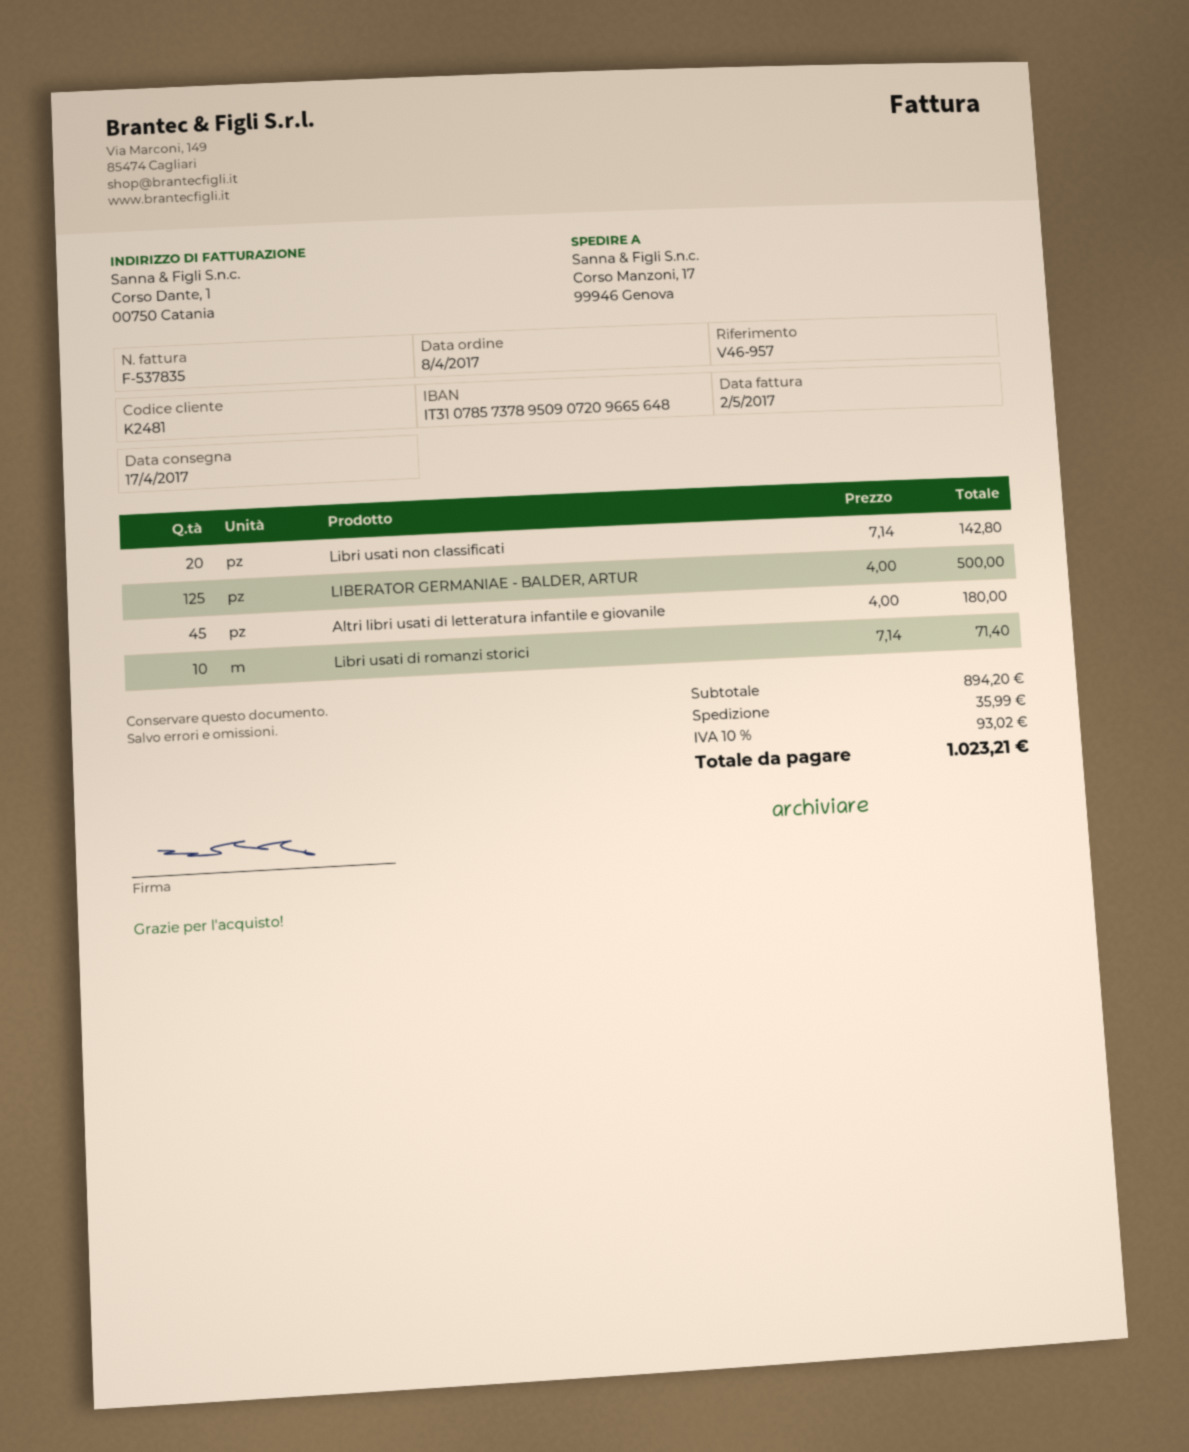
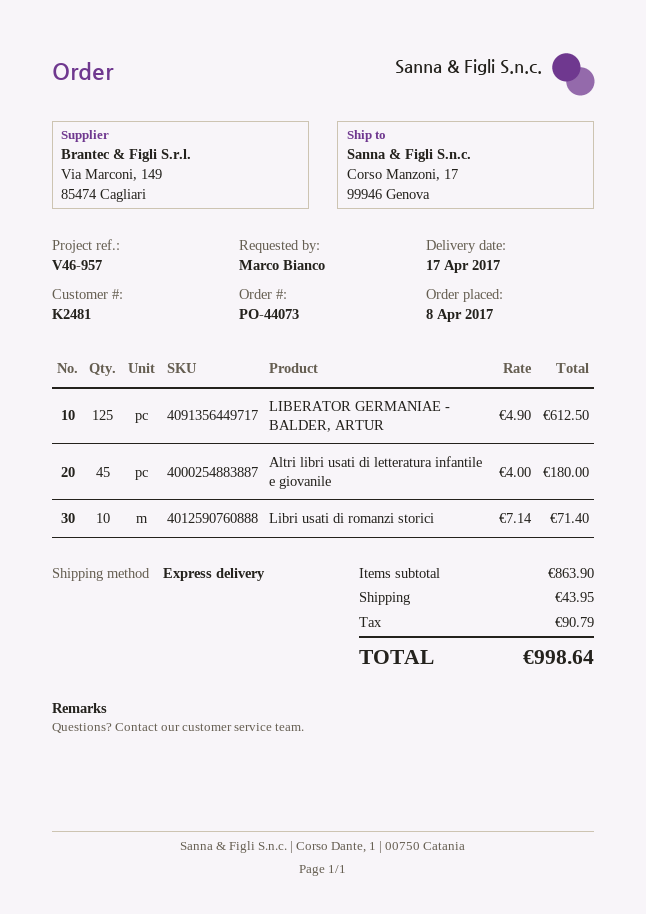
Libri usati non classificati: 20 x 7.14 = 142.80 -> none
LIBERATOR GERMANIAE - BALDER, ARTUR: 125 x 4.00 = 500.00 -> 125 x 4.90 = 612.50
subtotal: 894.20 -> 863.90
shipping: 35.99 -> 43.95
tax: 93.02 -> 90.79
total: 1023.21 -> 998.64

